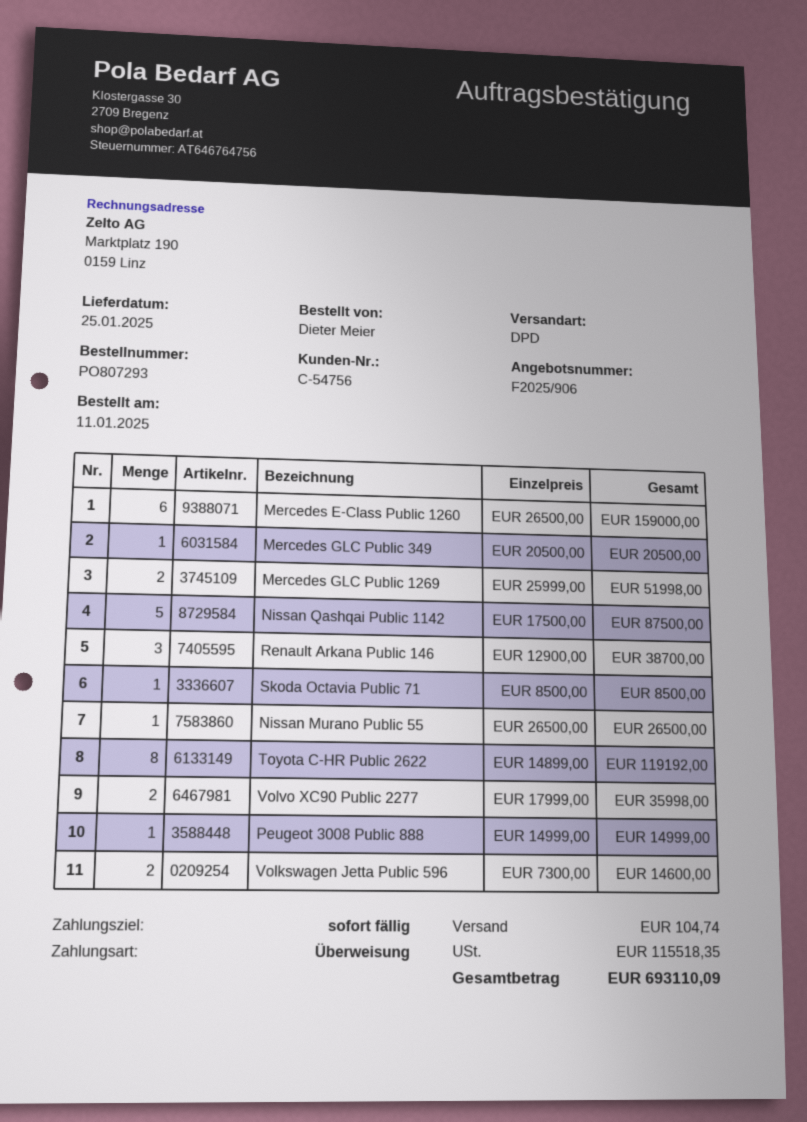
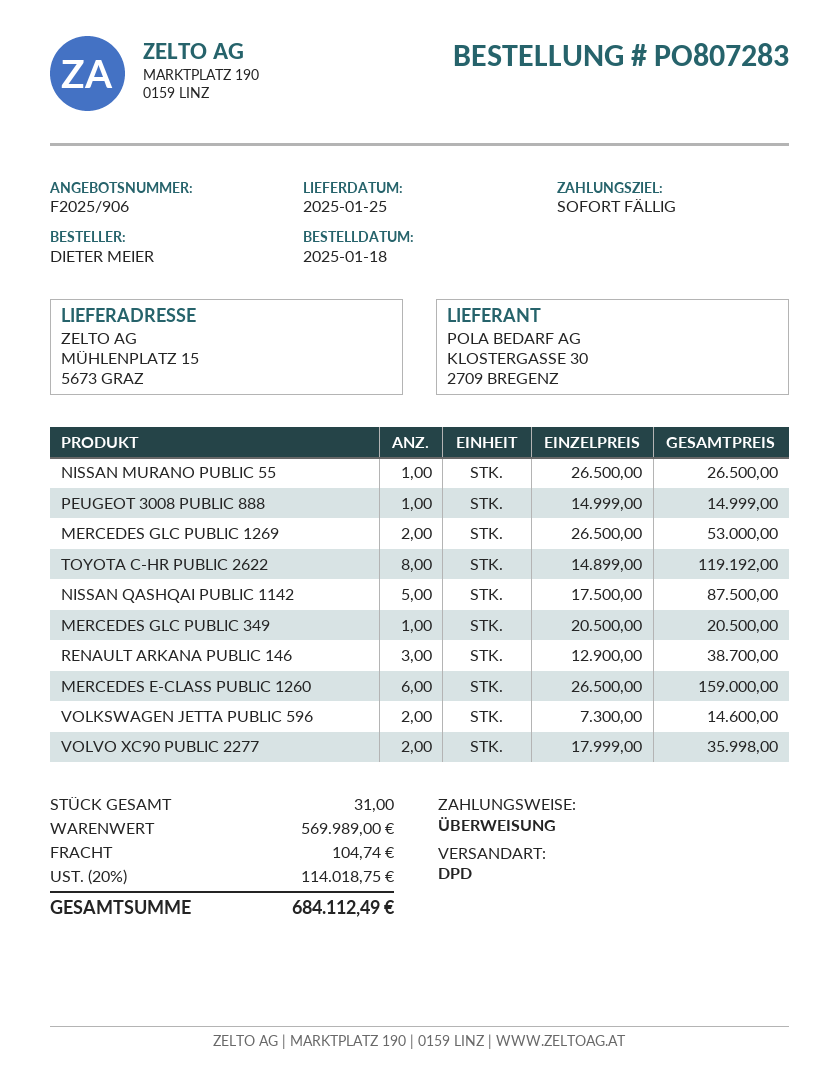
order number: PO807293 -> PO807283
order date: 2025-01-11 -> 2025-01-18
Mercedes GLC Public 1269: 2 x 25999.00 = 51998.00 -> 2 x 26500.00 = 53000.00
Skoda Octavia Public 71: 1 x 8500.00 = 8500.00 -> none
tax: 115518.35 -> 114018.75
total: 693110.09 -> 684112.49

